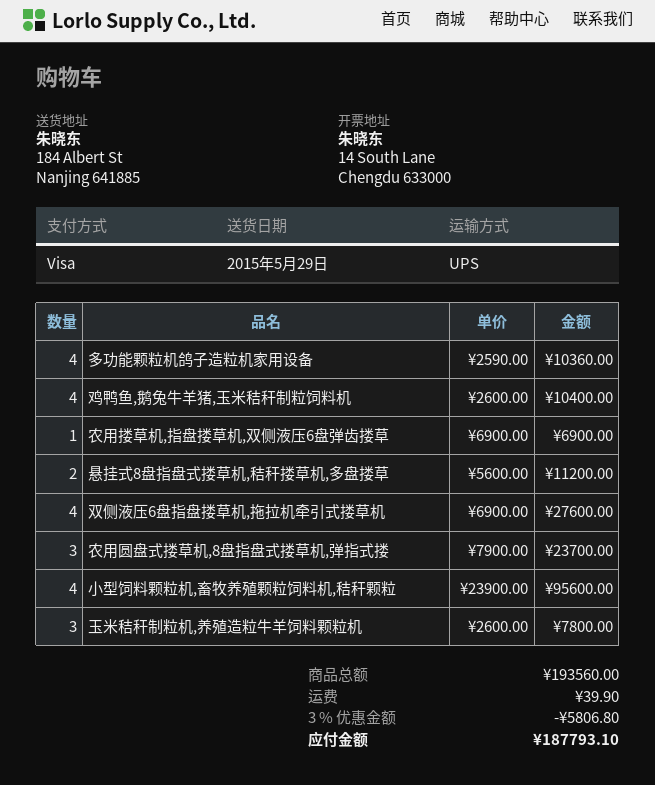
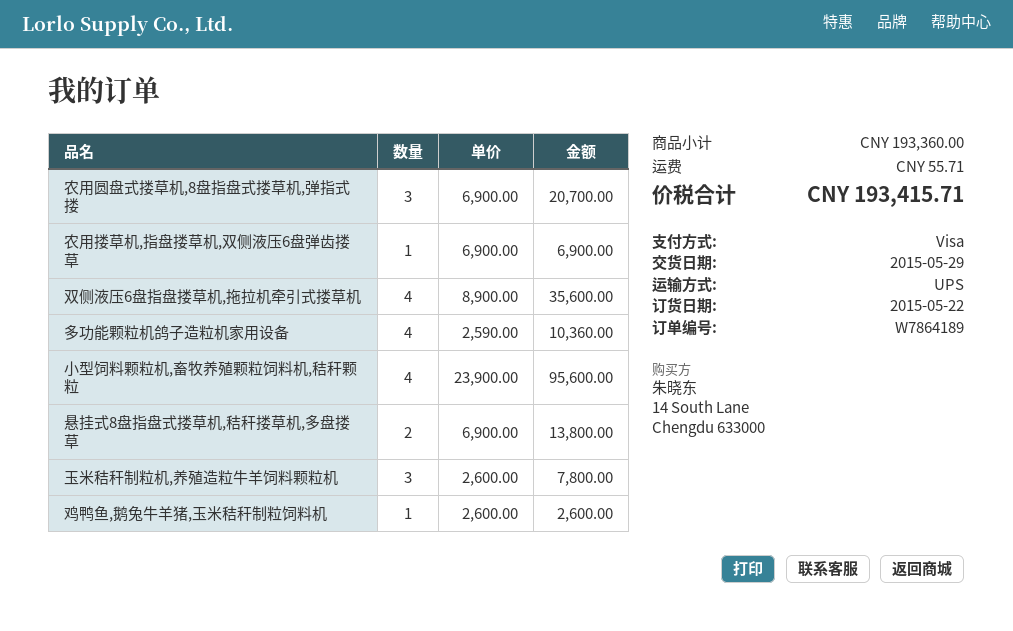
鸡鸭鱼,鹅兔牛羊猪,玉米秸秆制粒饲料机: 4 x 2600.00 = 10400.00 -> 1 x 2600.00 = 2600.00
悬挂式8盘指盘式搂草机,秸秆搂草机,多盘搂草: 2 x 5600.00 = 11200.00 -> 2 x 6900.00 = 13800.00
双侧液压6盘指盘搂草机,拖拉机牵引式搂草机: 4 x 6900.00 = 27600.00 -> 4 x 8900.00 = 35600.00
农用圆盘式搂草机,8盘指盘式搂草机,弹指式搂: 3 x 7900.00 = 23700.00 -> 3 x 6900.00 = 20700.00
subtotal: 193560.00 -> 193360.00
discount: 3% = 5806.80 -> none
shipping: 39.90 -> 55.71
total: 187793.10 -> 193415.71

